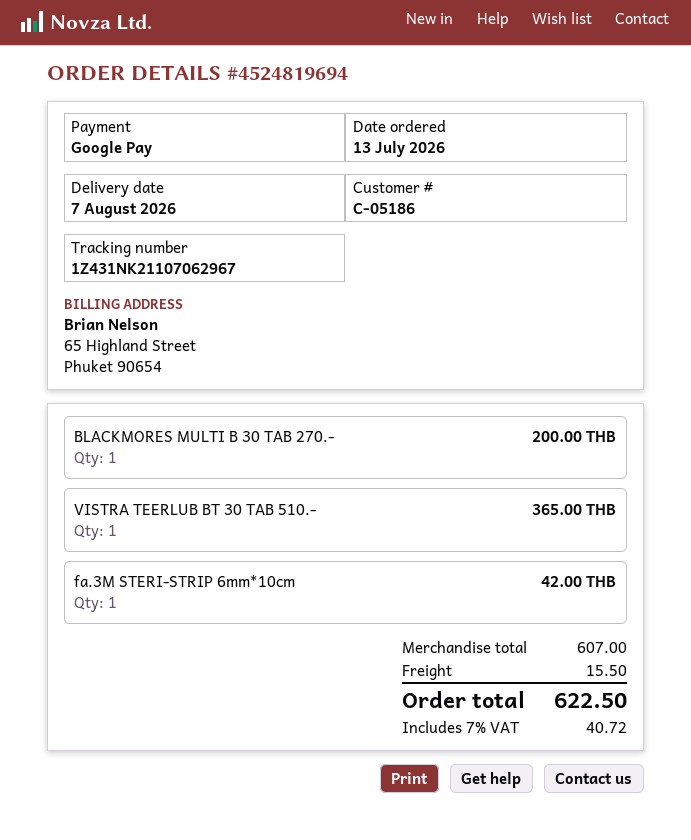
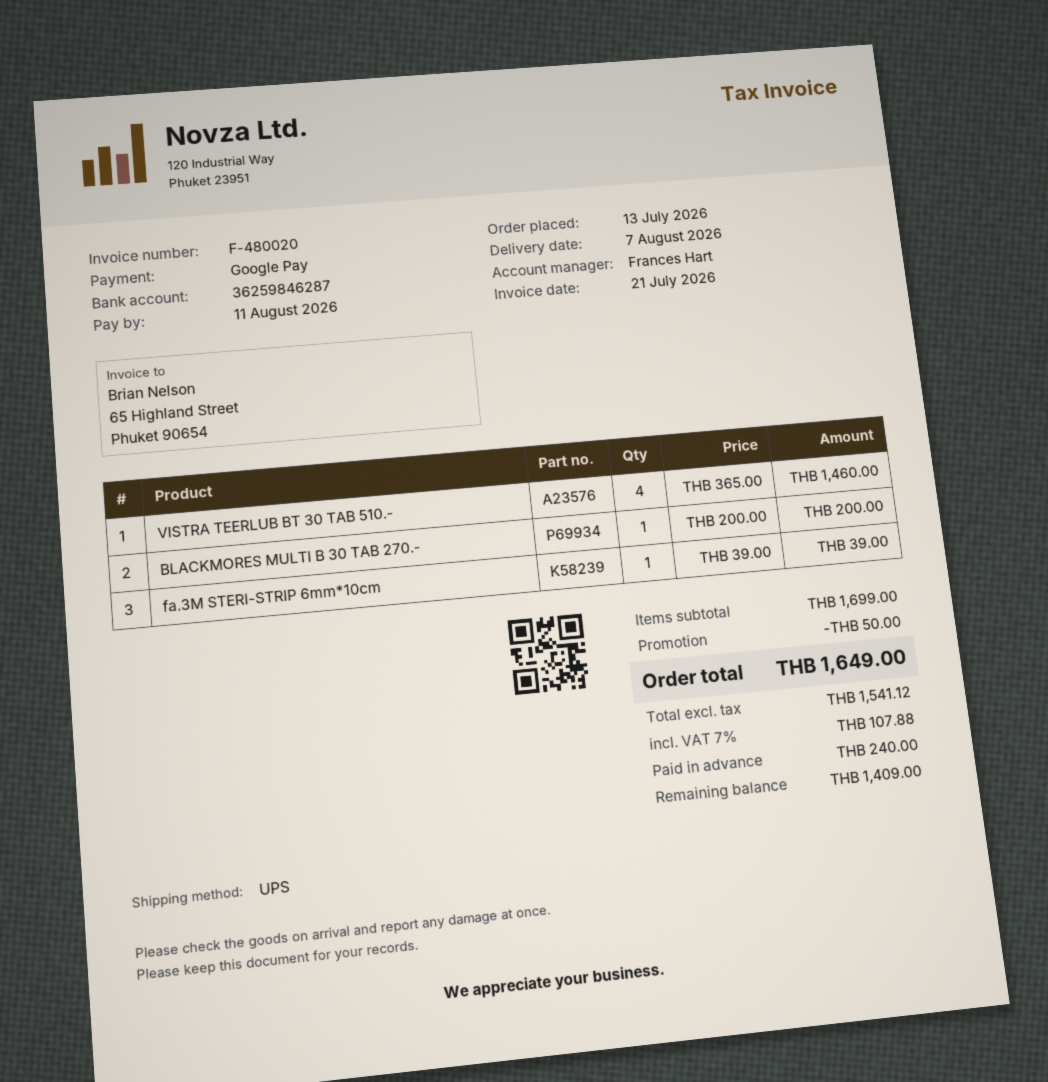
VISTRA TEERLUB BT 30 TAB 510.-: 1 for 365.00 -> 4 for 1460.00
fa.3M STERI-STRIP 6mm*10cm: 1 for 42.00 -> 1 for 39.00
subtotal: 607.00 -> 1699.00
discount: none -> 50.00
shipping: 15.50 -> none
tax: 7% = 40.72 -> 7% = 107.88
total: 622.50 -> 1649.00

